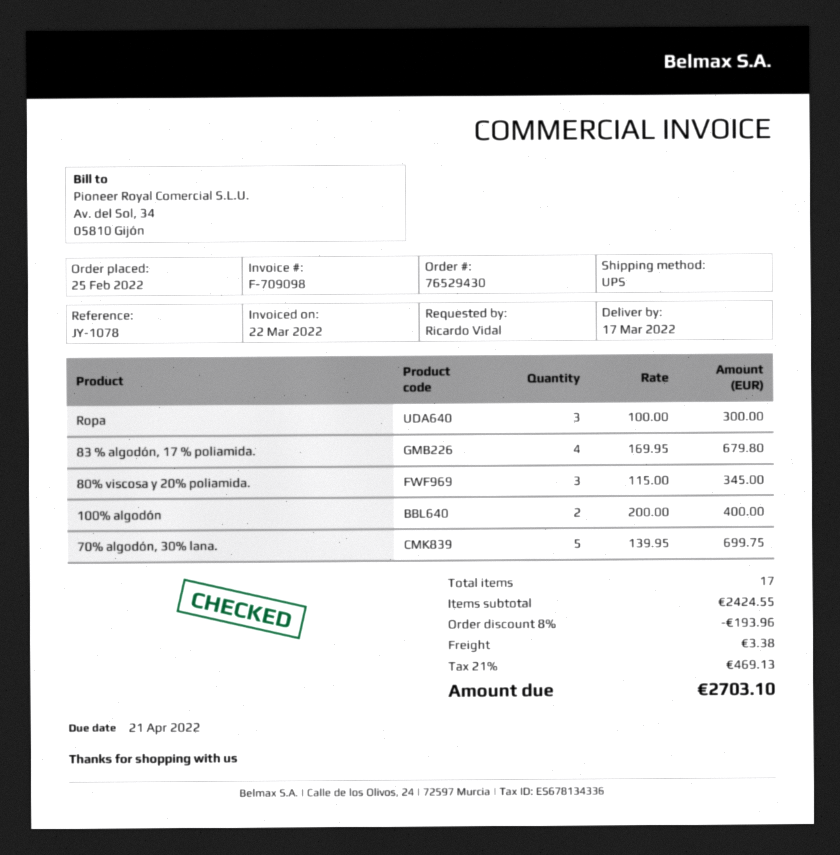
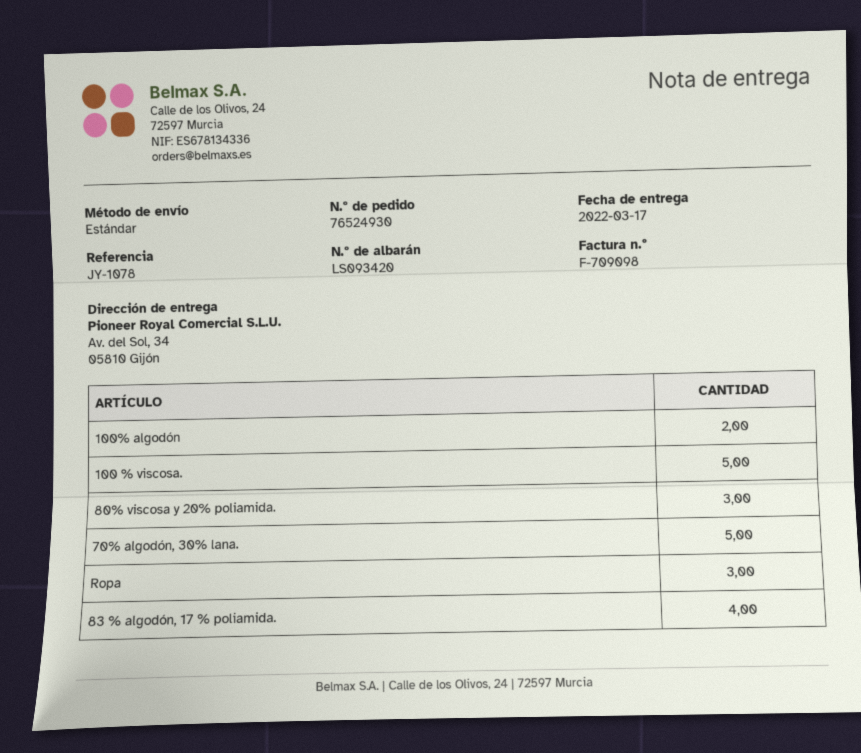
order number: 76529430 -> 76524930
shipping method: UPS -> standard
100 % viscosa.: none -> 5

